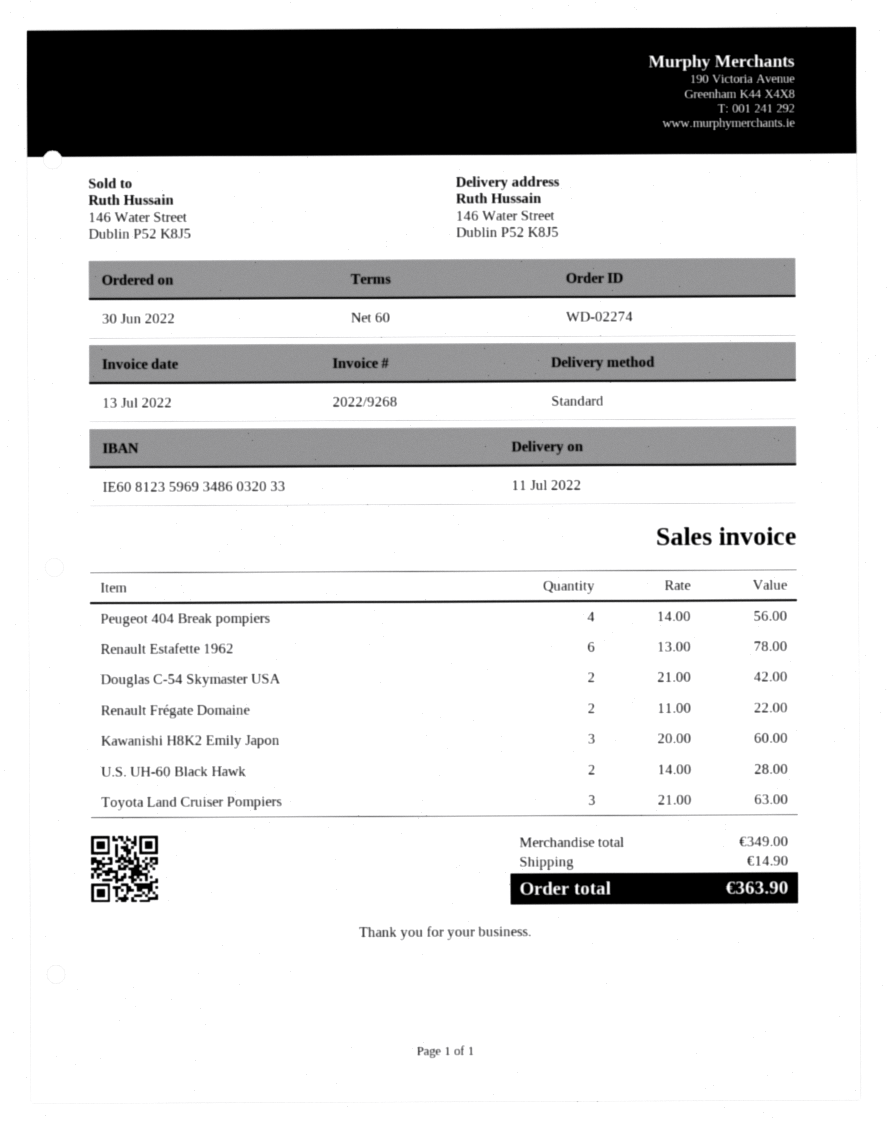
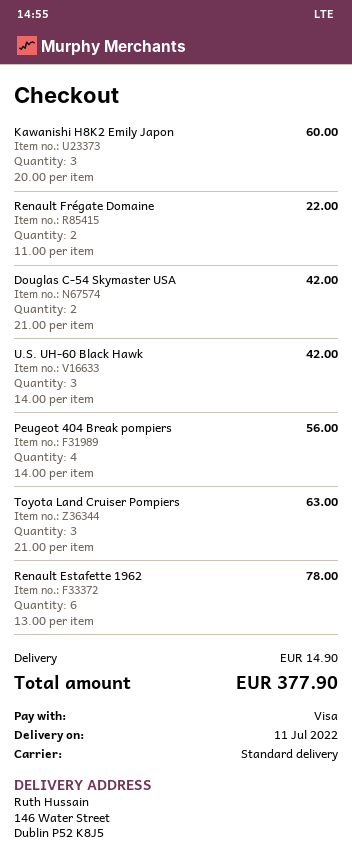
U.S. UH-60 Black Hawk: 2 x 14.00 = 28.00 -> 3 x 14.00 = 42.00
total: 363.90 -> 377.90

